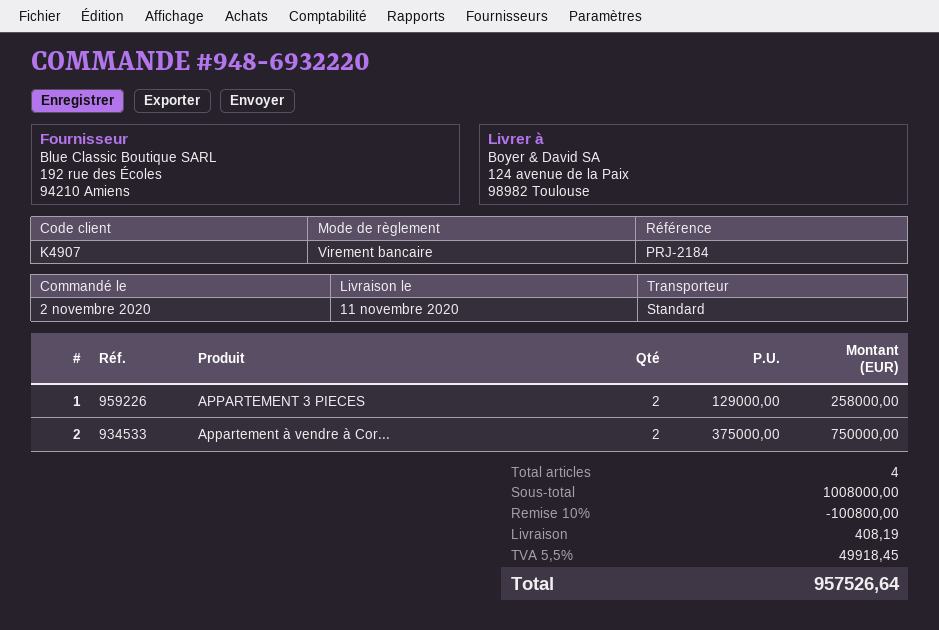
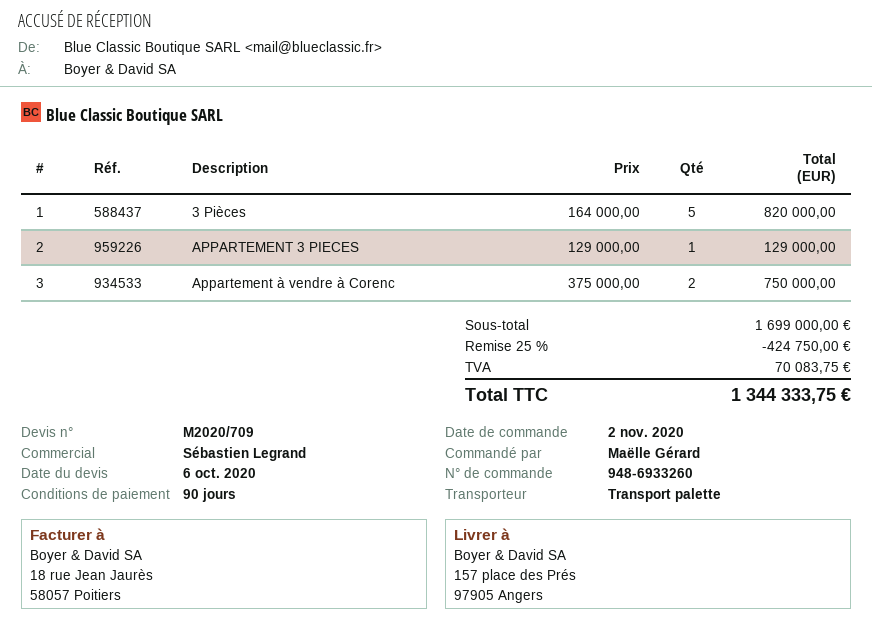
order number: 948-6932220 -> 948-6933260
shipping method: standard -> pallet freight
ship to: 124 avenue de la Paix, 98982 Toulouse -> 157 place des Prés, 97905 Angers
APPARTEMENT 3 PIECES: 2 x 129000.00 = 258000.00 -> 1 x 129000.00 = 129000.00
3 Pièces: none -> 5 x 164000.00 = 820000.00
subtotal: 1008000.00 -> 1699000.00
discount: 10% = 100800.00 -> 25% = 424750.00
shipping: 408.19 -> none
tax: 49918.45 -> 70083.75
total: 957526.64 -> 1344333.75

